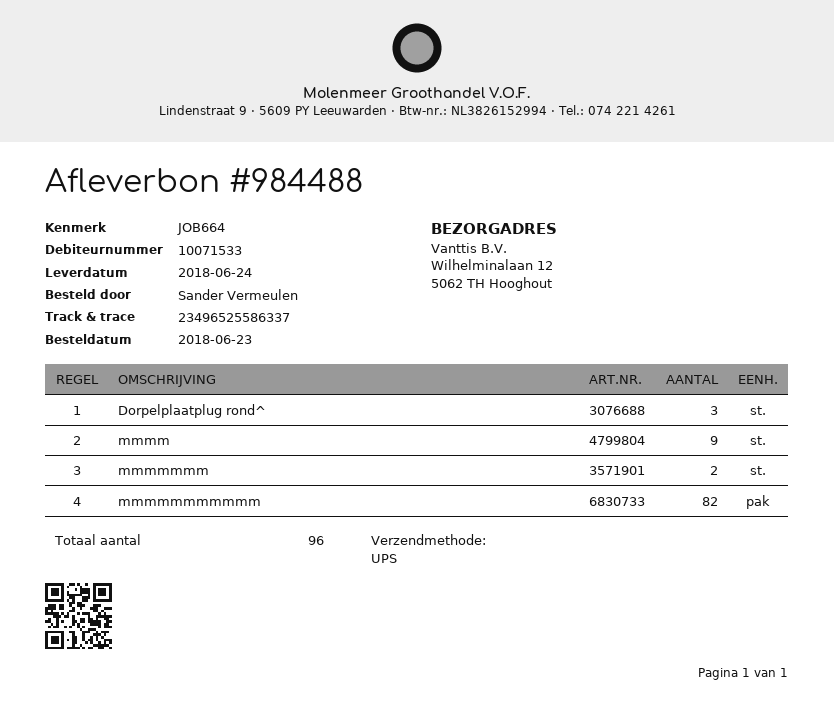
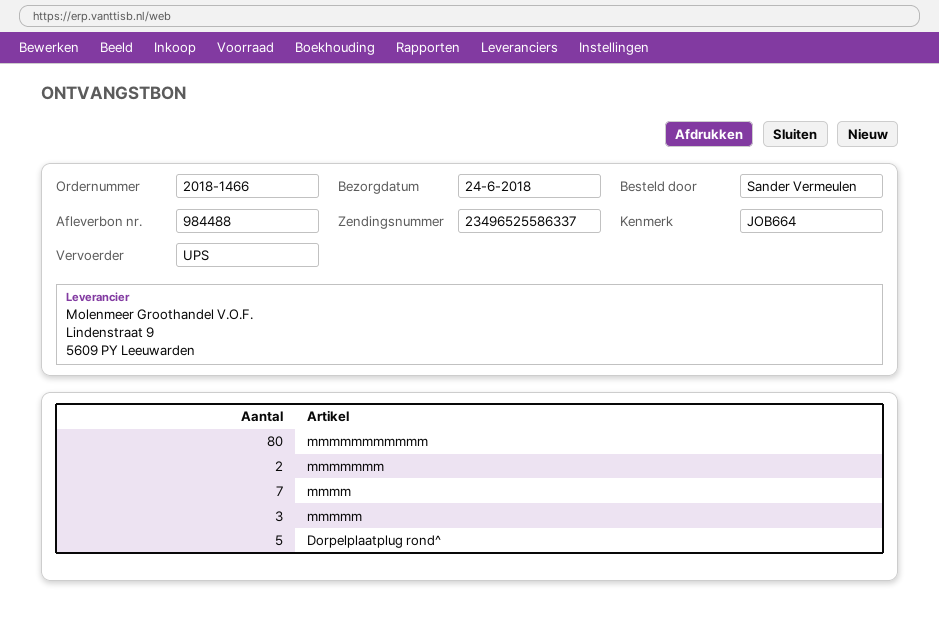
Dorpelplaatplug rond^: 3 -> 5
mmmm: 9 -> 7
mmmmmmmmmmm: 82 -> 80
mmmmm: none -> 3

